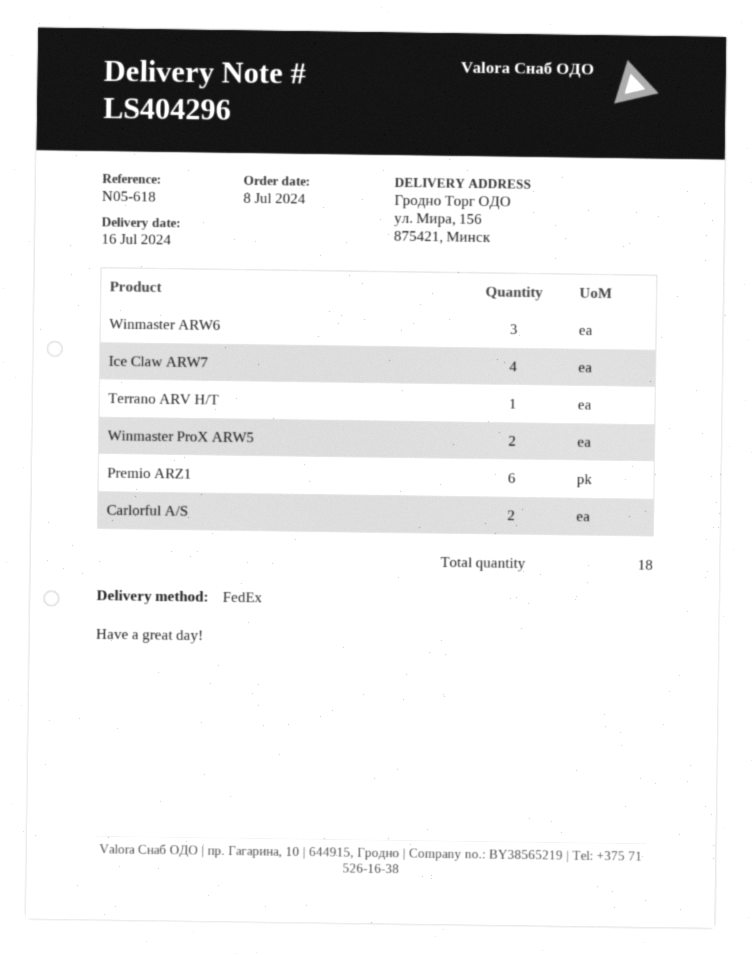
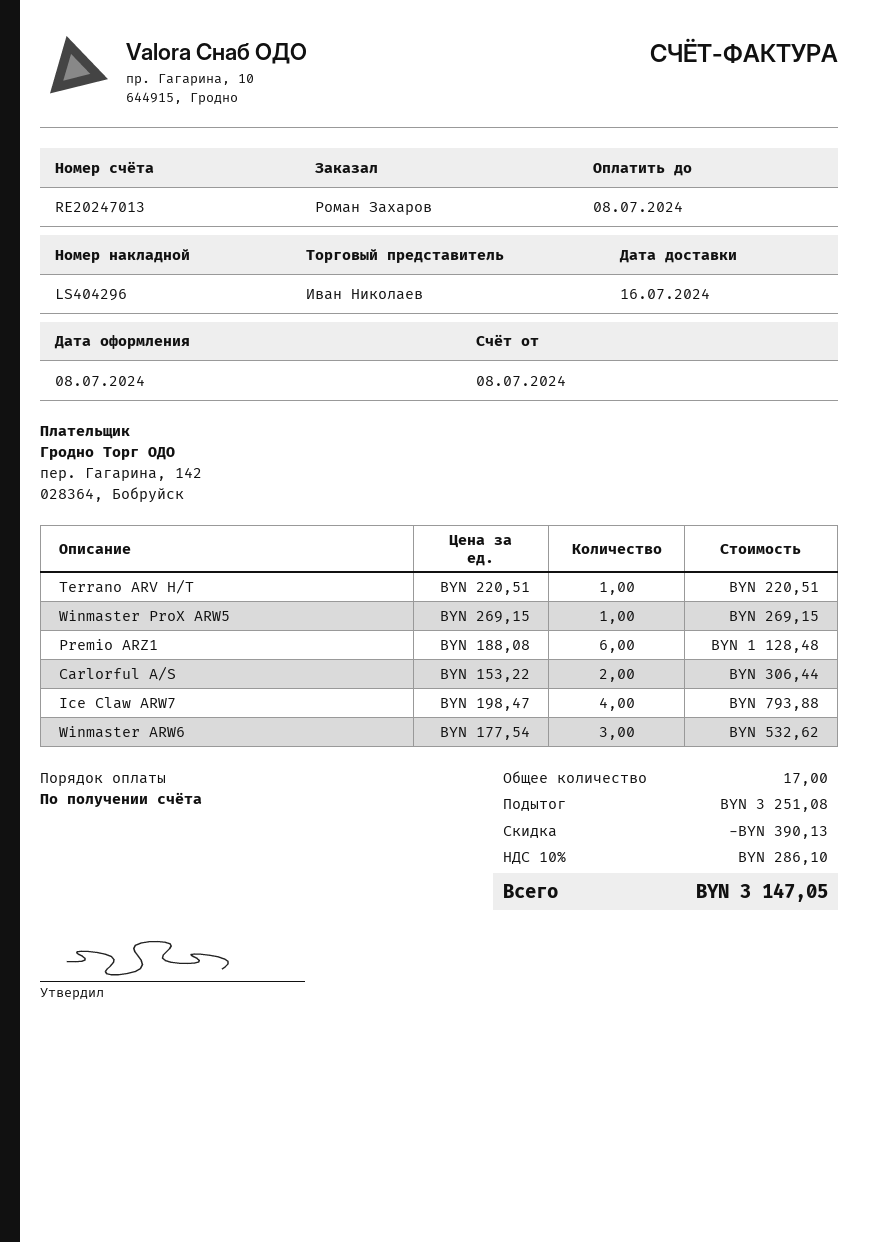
Winmaster ProX ARW5: 2 -> 1
total quantity: 18 -> 17

